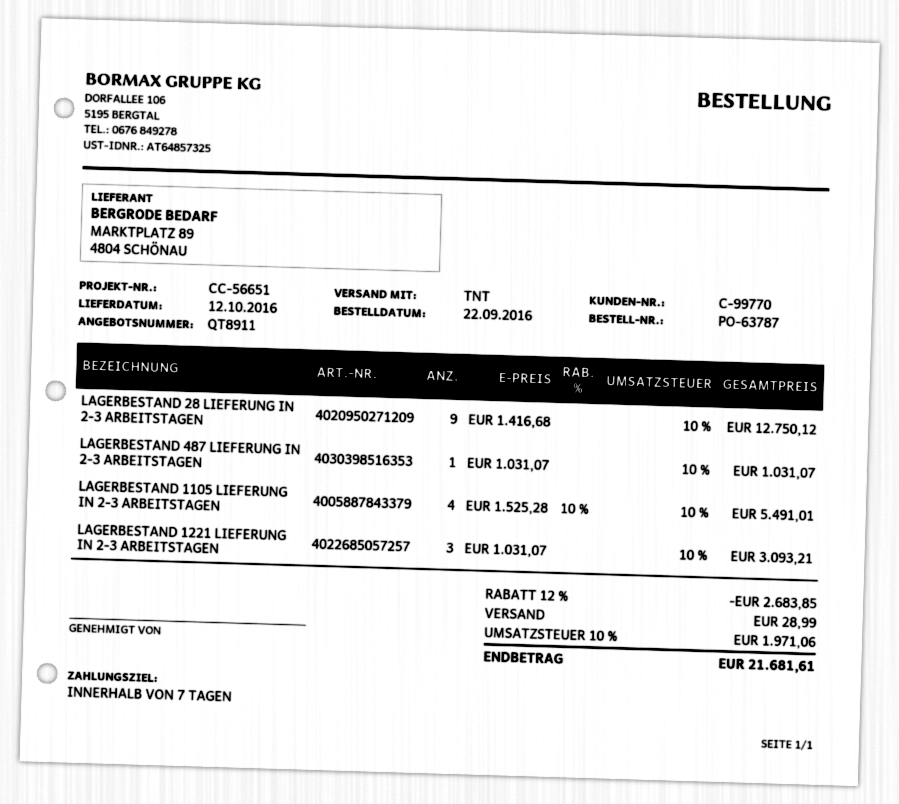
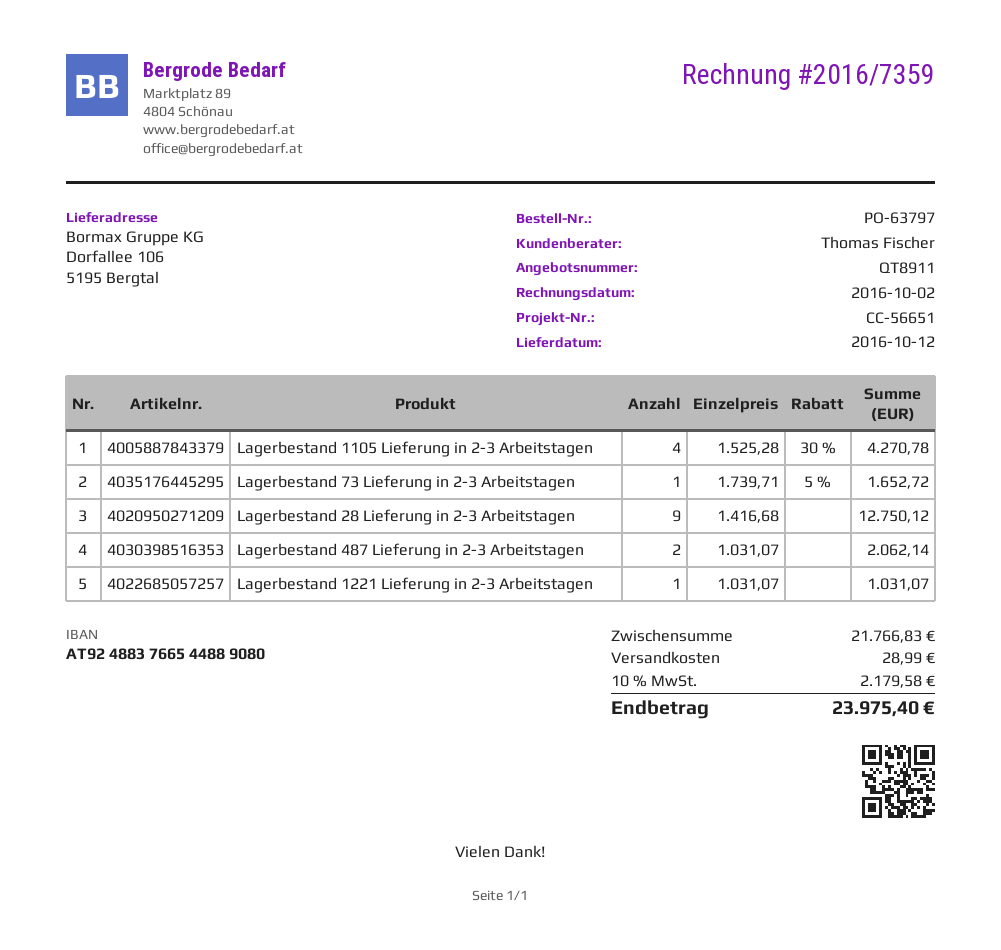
order number: PO-63787 -> PO-63797
LAGERBESTAND 487 LIEFERUNG IN 2-3 ARBEITSTAGEN: 1 x 1031.07 = 1031.07 -> 2 x 1031.07 = 2062.14
LAGERBESTAND 1105 LIEFERUNG IN 2-3 ARBEITSTAGEN: 4 x 1525.28 - 10% = 5491.01 -> 4 x 1525.28 - 30% = 4270.78
LAGERBESTAND 1221 LIEFERUNG IN 2-3 ARBEITSTAGEN: 3 x 1031.07 = 3093.21 -> 1 x 1031.07 = 1031.07
Lagerbestand 73 Lieferung in 2-3 Arbeitstagen: none -> 1 x 1739.71 - 5% = 1652.72
discount: 12% = 2683.85 -> none
tax: 10% = 1971.06 -> 10% = 2179.58
total: 21681.61 -> 23975.40

